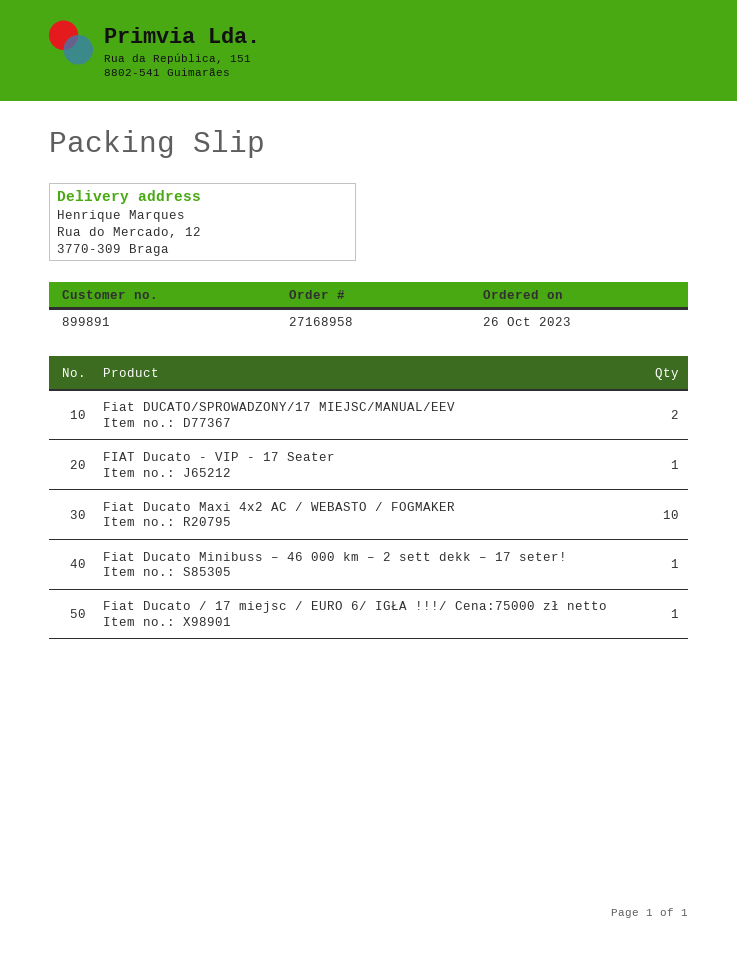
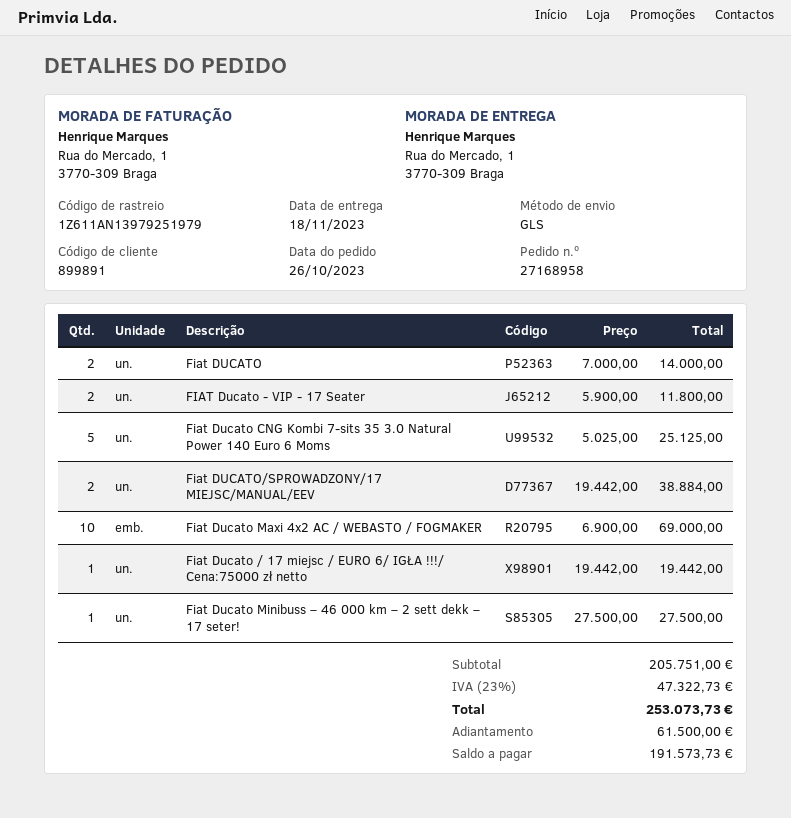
ship to: Rua do Mercado, 12, 3770-309 Braga -> Rua do Mercado, 1, 3770-309 Braga
FIAT Ducato - VIP - 17 Seater: 1 -> 2
Fiat DUCATO: none -> 2
Fiat Ducato CNG Kombi 7-sits 35 3.0 Natural Power 140 Euro 6 Moms: none -> 5

